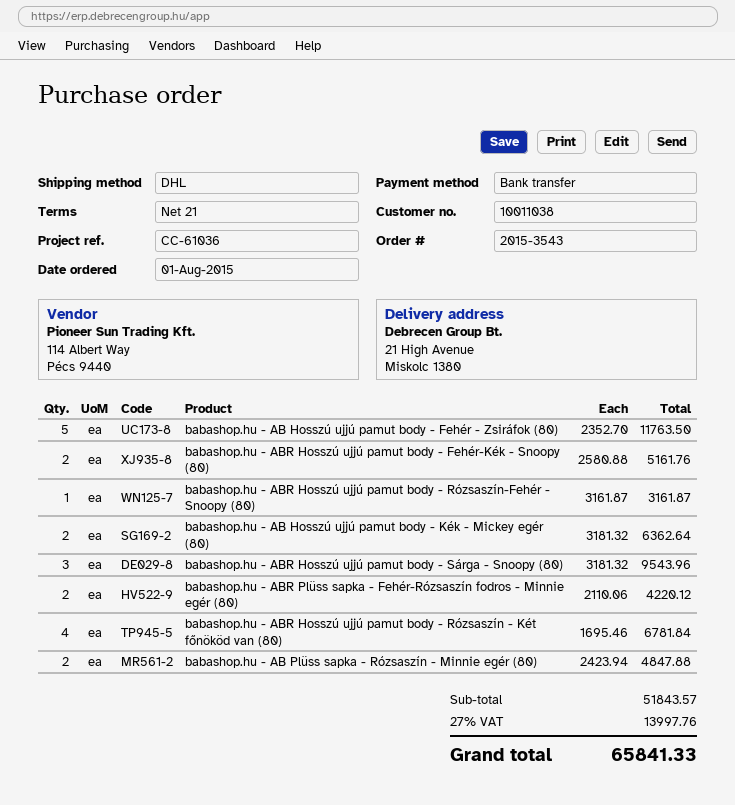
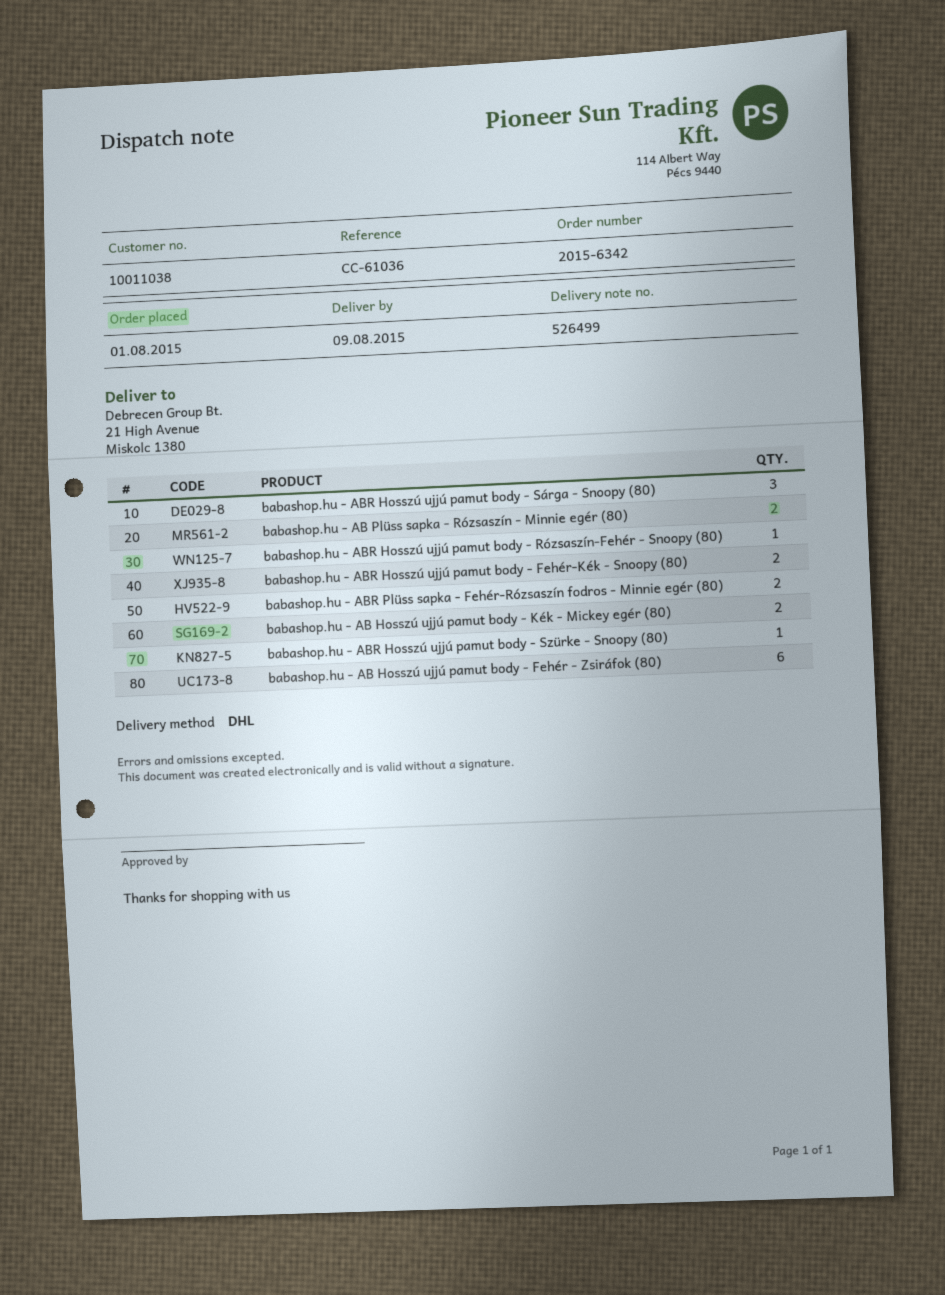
order number: 2015-3543 -> 2015-6342
babashop.hu - AB Hosszú ujjú pamut body - Fehér - Zsiráfok (80): 5 -> 6
babashop.hu - ABR Hosszú ujjú pamut body - Rózsaszín - Két főnököd van (80): 4 -> none
babashop.hu - ABR Hosszú ujjú pamut body - Szürke - Snoopy (80): none -> 1

